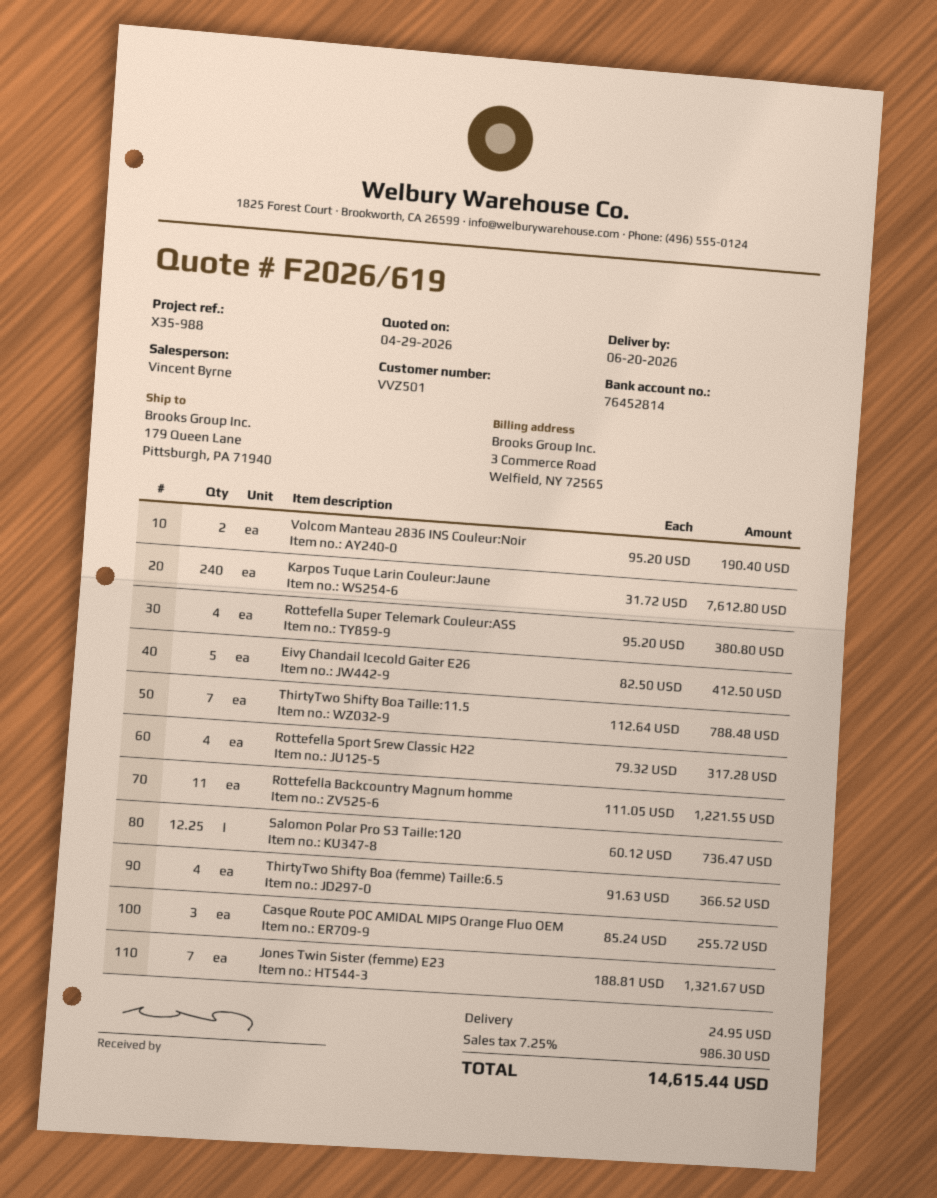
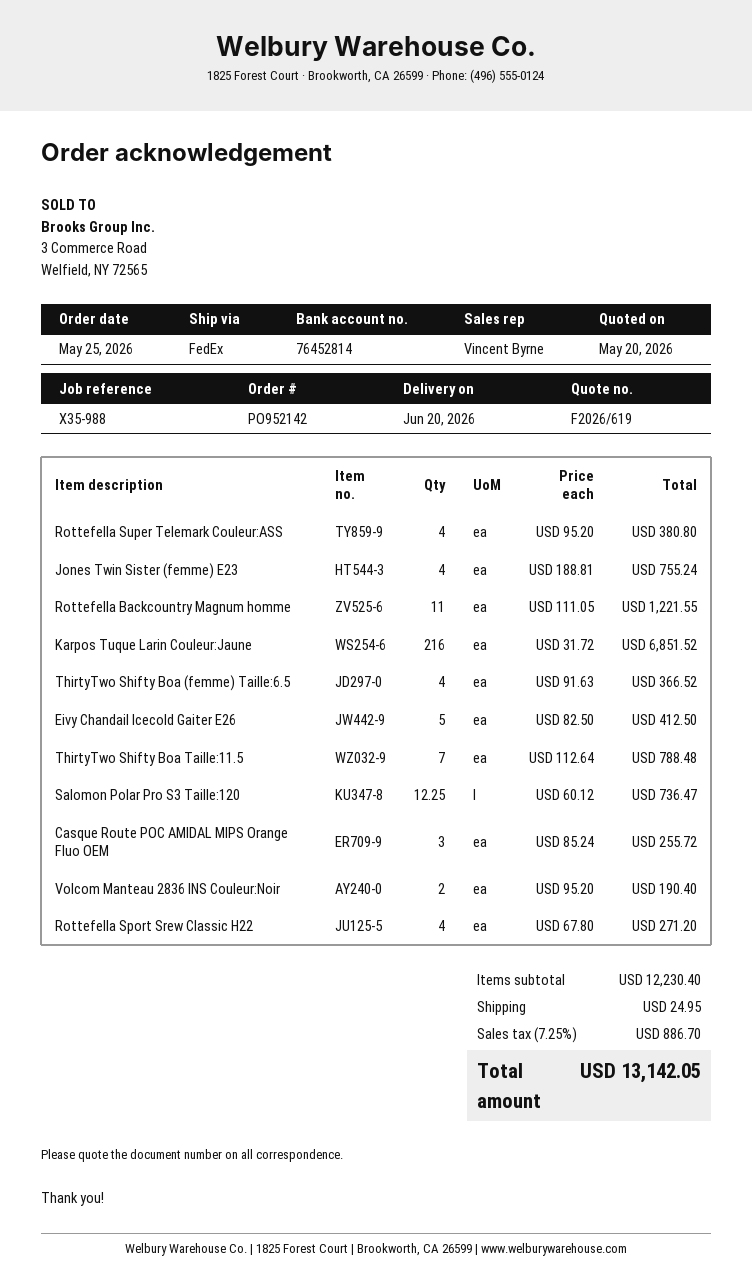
quote date: 2026-04-29 -> 2026-05-20
Karpos Tuque Larin Couleur:Jaune: 240 x 31.72 = 7612.80 -> 216 x 31.72 = 6851.52
Rottefella Sport Srew Classic H22: 4 x 79.32 = 317.28 -> 4 x 67.80 = 271.20
Jones Twin Sister (femme) E23: 7 x 188.81 = 1321.67 -> 4 x 188.81 = 755.24
tax: 7.25% = 986.30 -> 7.25% = 886.70
total: 14615.44 -> 13142.05

